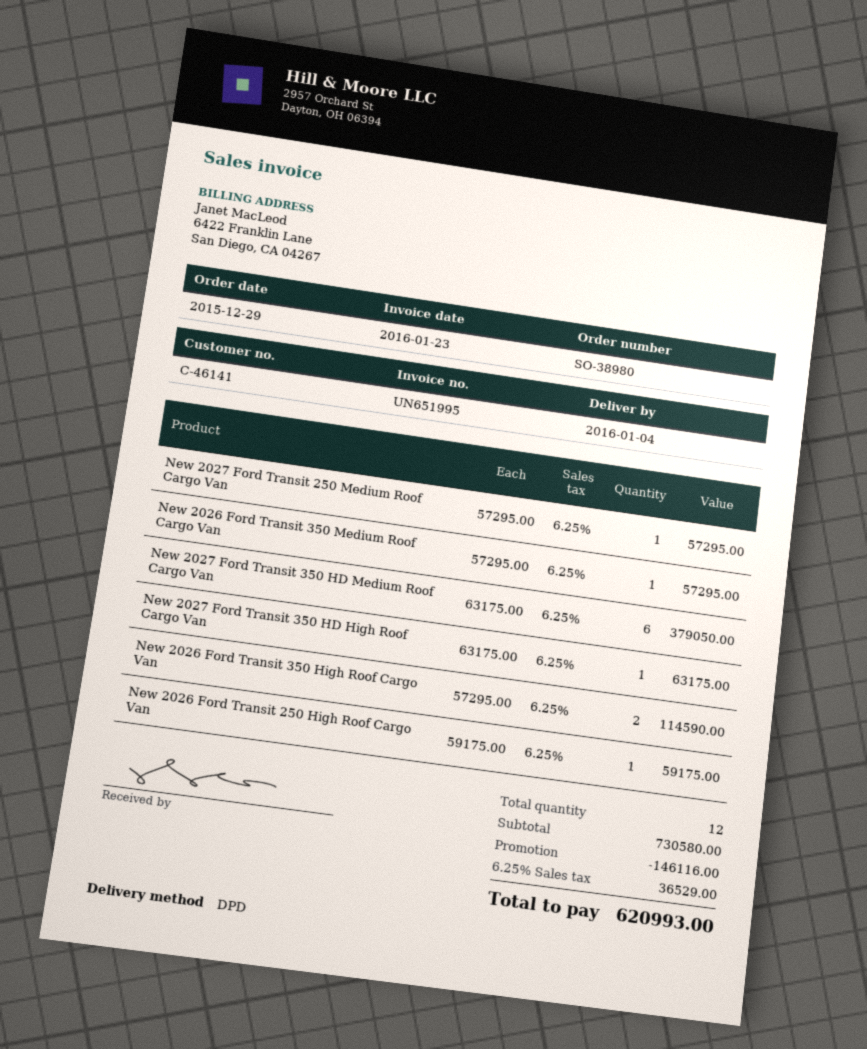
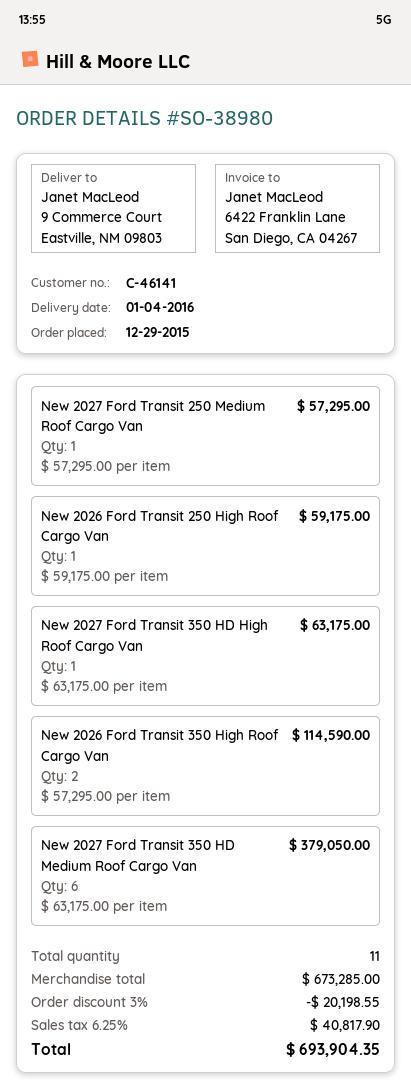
New 2026 Ford Transit 350 Medium Roof Cargo Van: 1 x 57295.00 = 57295.00 -> none
total quantity: 12 -> 11
subtotal: 730580.00 -> 673285.00
discount: 146116.00 -> 20198.55
tax: 6.25% = 36529.00 -> 6.25% = 40817.90
total: 620993.00 -> 693904.35

